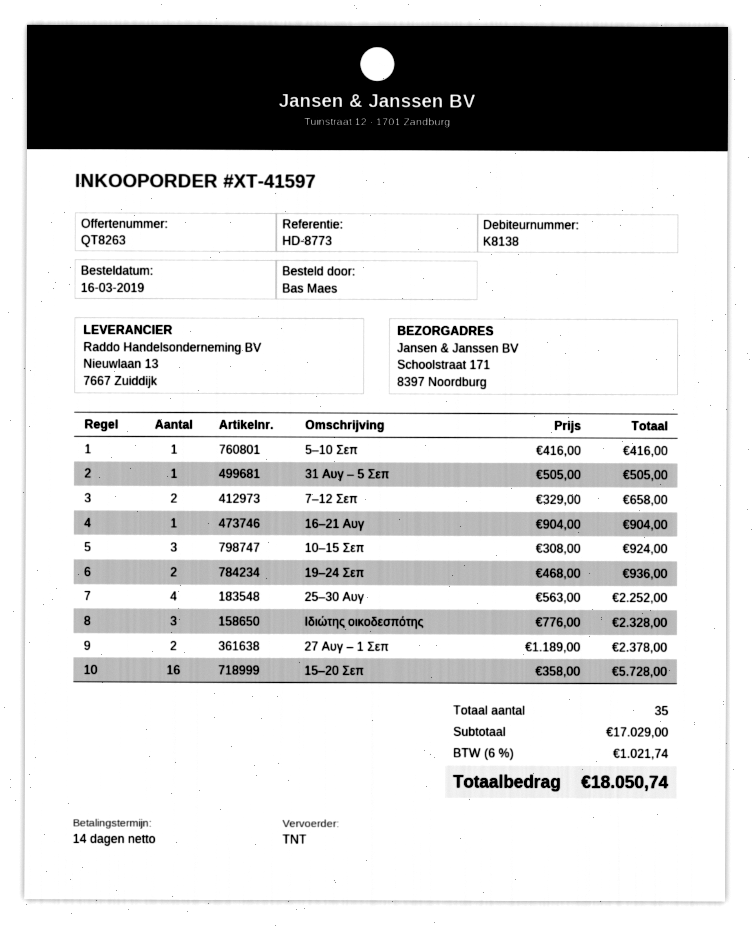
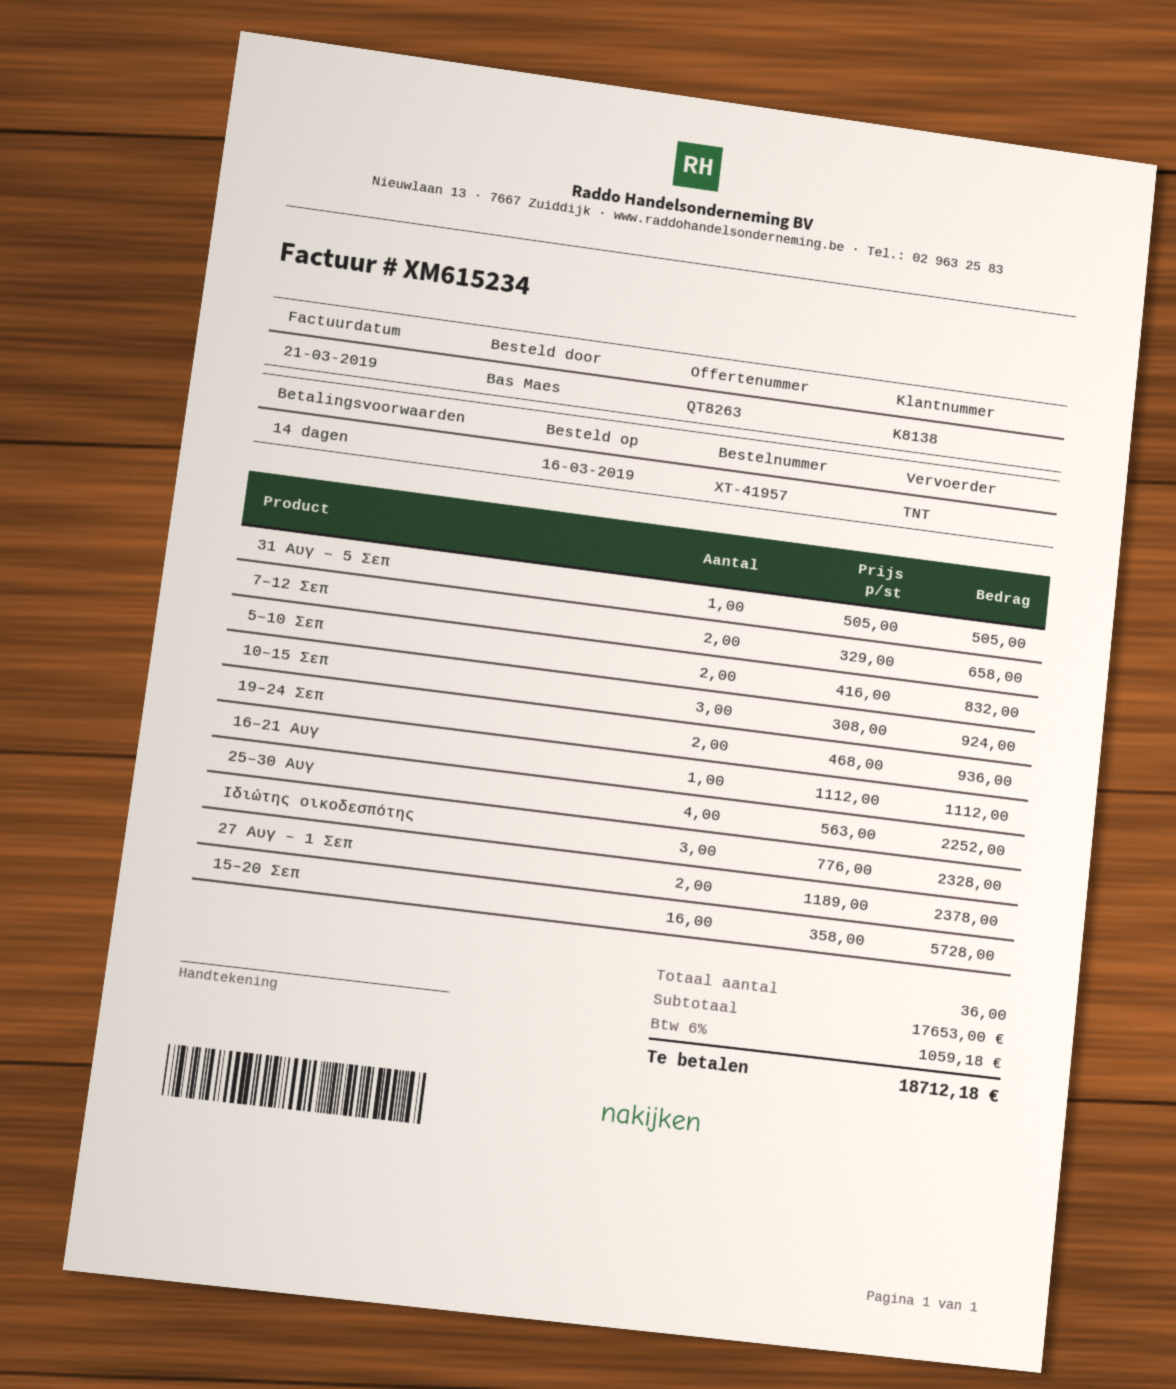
order number: XT-41597 -> XT-41957
5–10 Σεπ: 1 x 416.00 = 416.00 -> 2 x 416.00 = 832.00
16–21 Αυγ: 1 x 904.00 = 904.00 -> 1 x 1112.00 = 1112.00
total quantity: 35 -> 36
subtotal: 17029.00 -> 17653.00
tax: 6% = 1021.74 -> 6% = 1059.18
total: 18050.74 -> 18712.18

